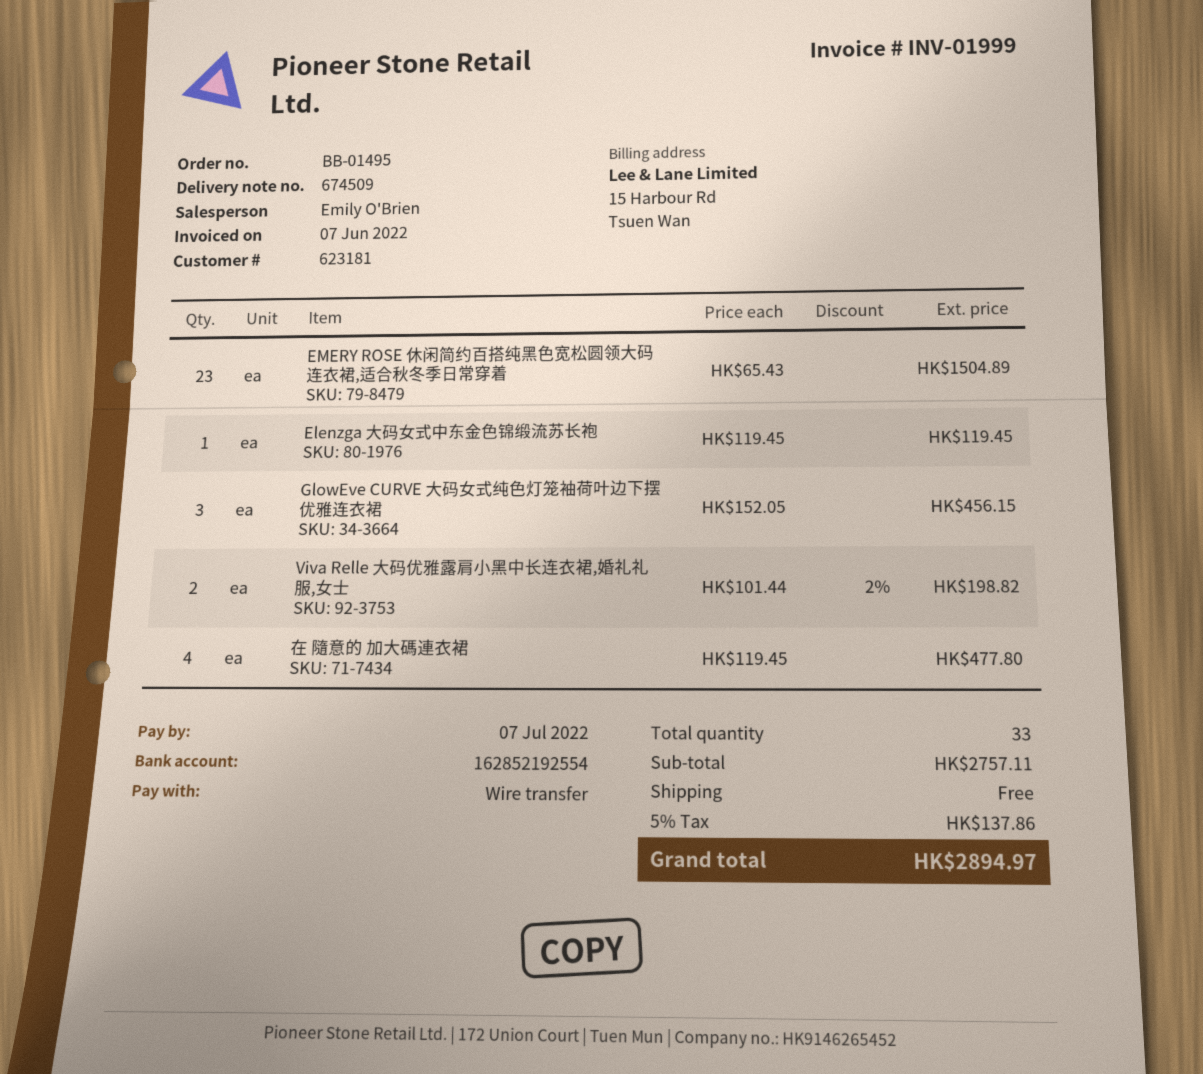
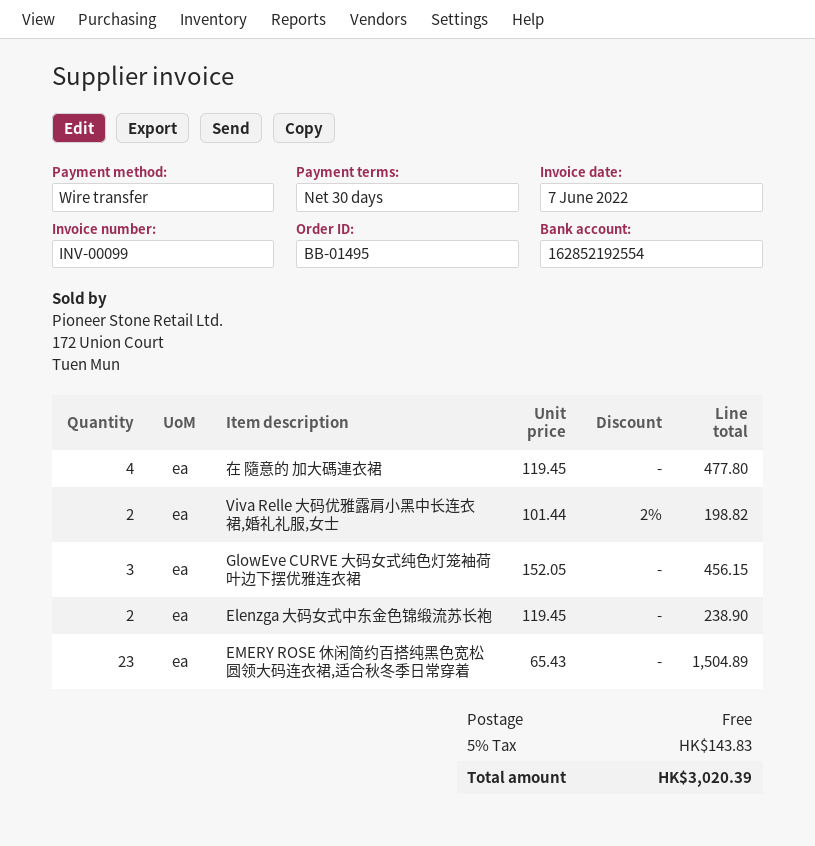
invoice number: INV-01999 -> INV-00099
Elenzga 大码女式中东金色锦缎流苏长袍: 1 x 119.45 = 119.45 -> 2 x 119.45 = 238.90
tax: 5% = 137.86 -> 5% = 143.83
total: 2894.97 -> 3020.39

